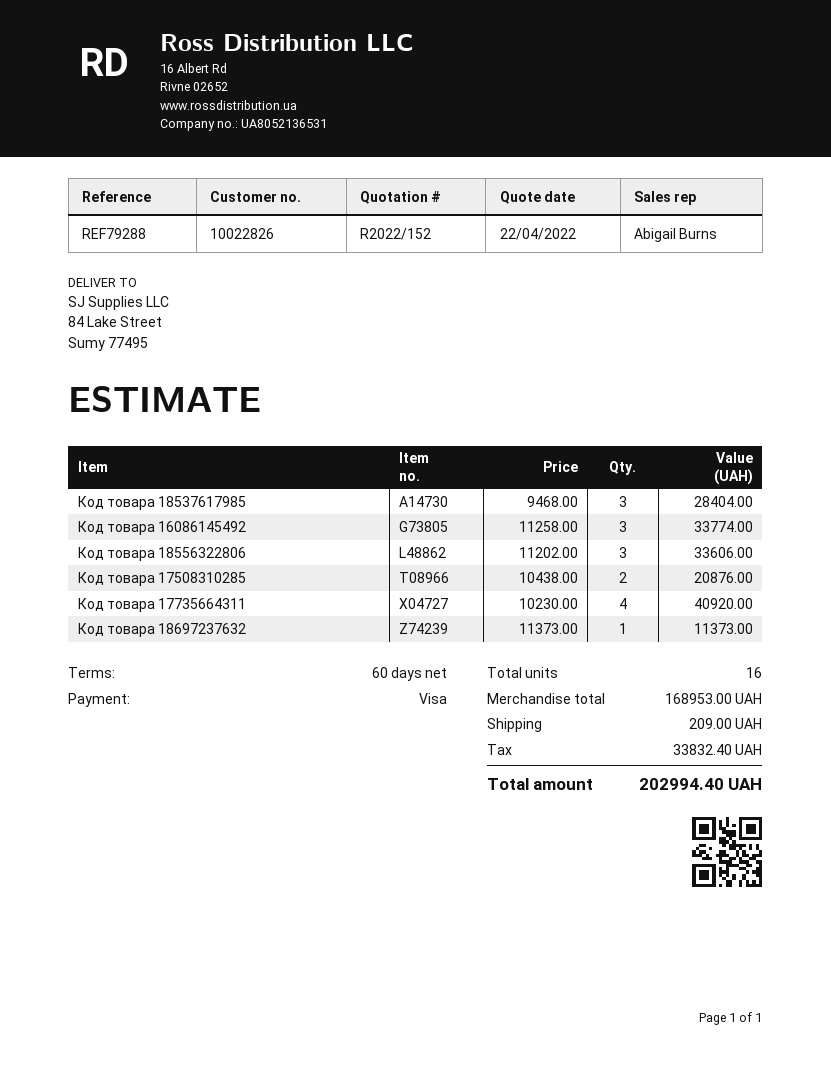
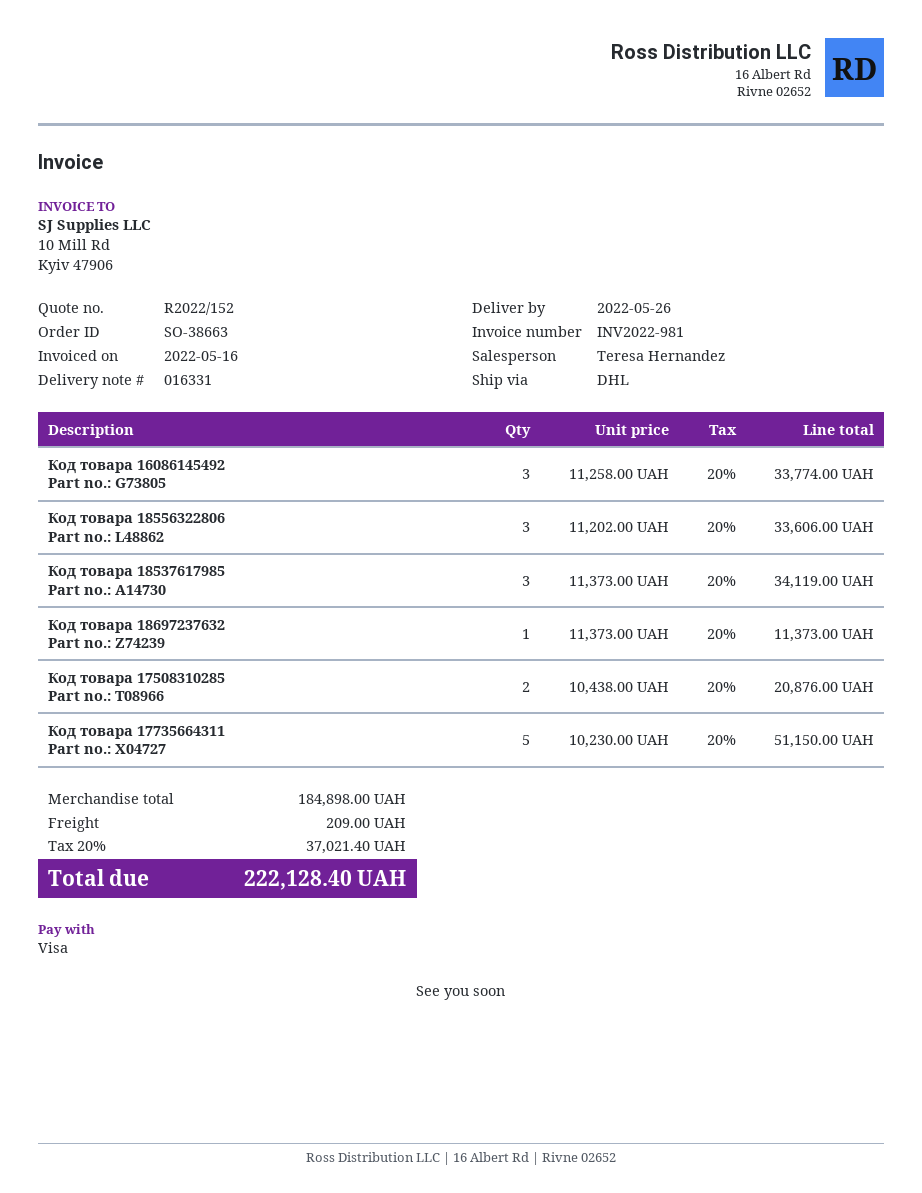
sales rep: Abigail Burns -> Teresa Hernandez
Код товара 18537617985: 3 x 9468.00 = 28404.00 -> 3 x 11373.00 = 34119.00
Код товара 17735664311: 4 x 10230.00 = 40920.00 -> 5 x 10230.00 = 51150.00
subtotal: 168953.00 -> 184898.00
tax: 33832.40 -> 37021.40
total: 202994.40 -> 222128.40

